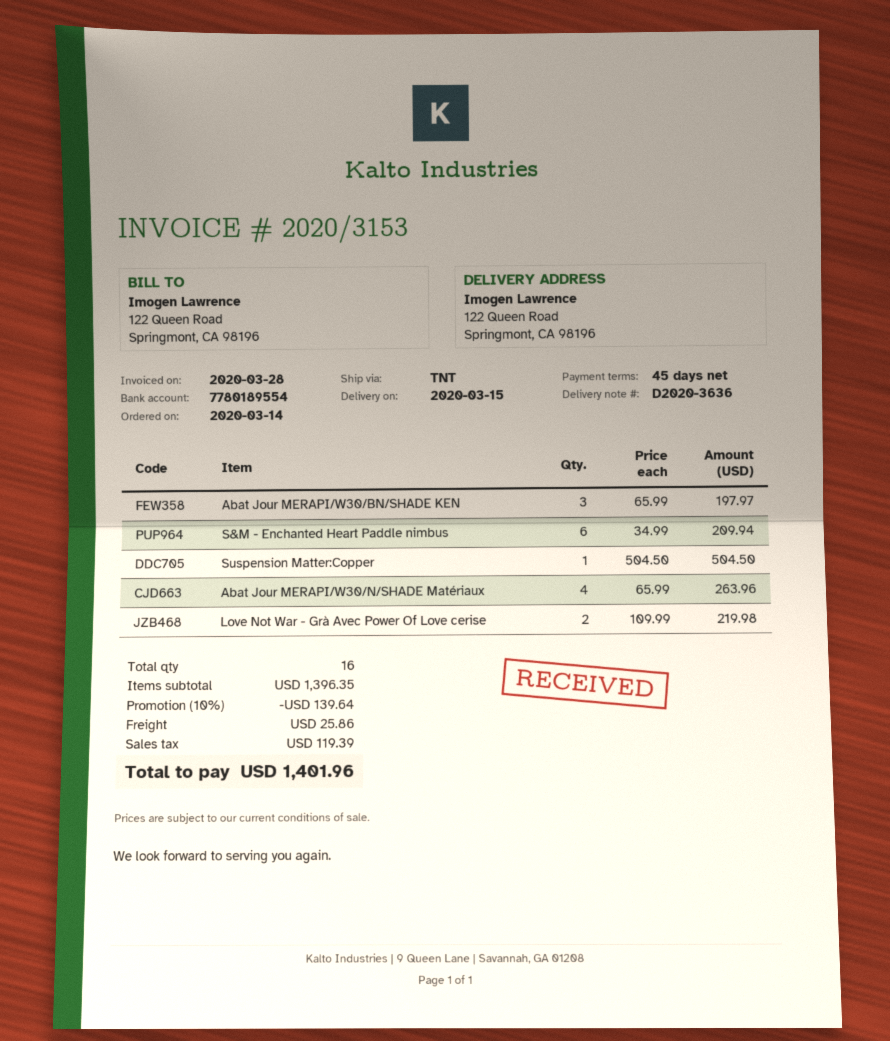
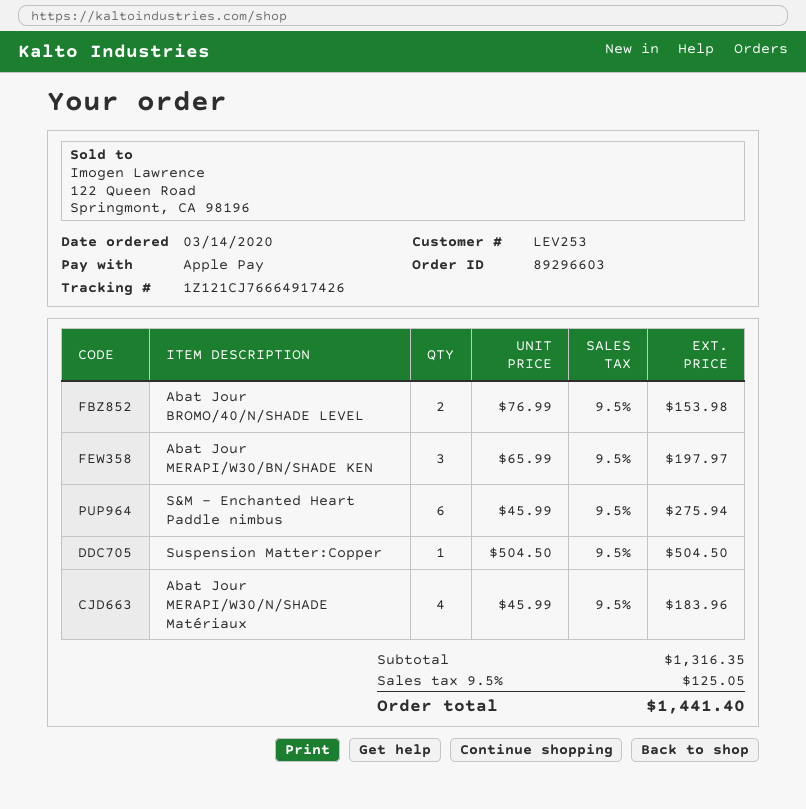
S&M - Enchanted Heart Paddle nimbus: 6 x 34.99 = 209.94 -> 6 x 45.99 = 275.94
Abat Jour MERAPI/W30/N/SHADE Matériaux: 4 x 65.99 = 263.96 -> 4 x 45.99 = 183.96
Love Not War - Grà Avec Power Of Love cerise: 2 x 109.99 = 219.98 -> none
Abat Jour BROMO/40/N/SHADE LEVEL: none -> 2 x 76.99 = 153.98
subtotal: 1396.35 -> 1316.35
discount: 10% = 139.64 -> none
shipping: 25.86 -> none
tax: 119.39 -> 125.05
total: 1401.96 -> 1441.40

